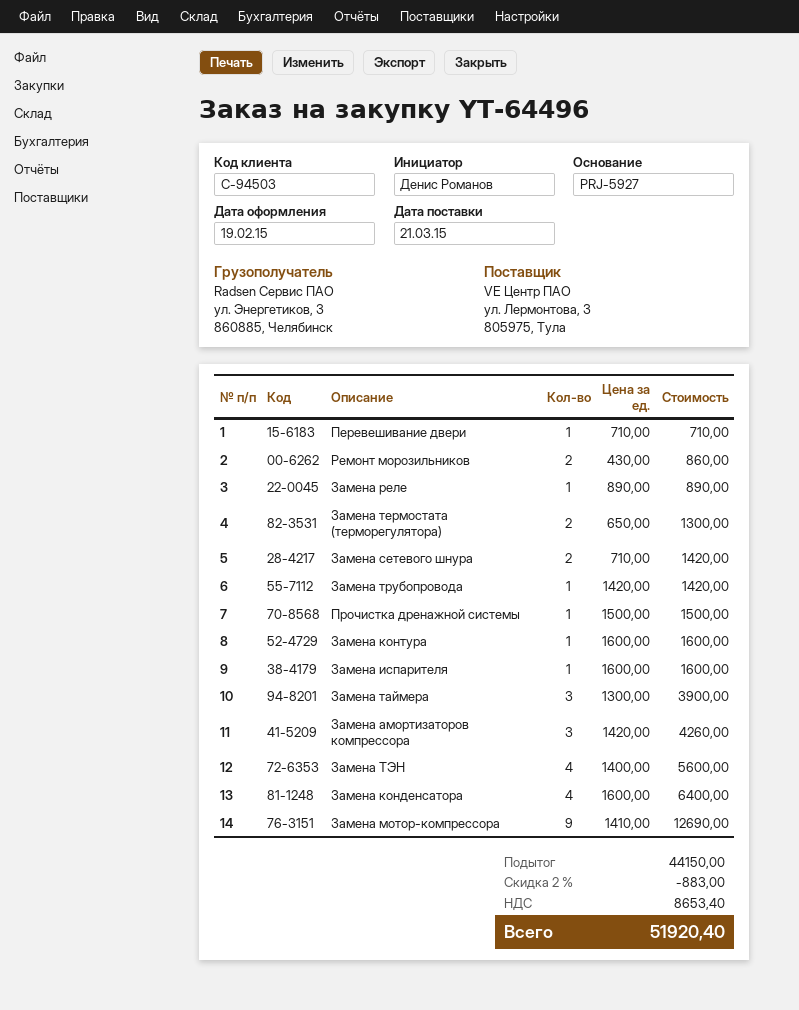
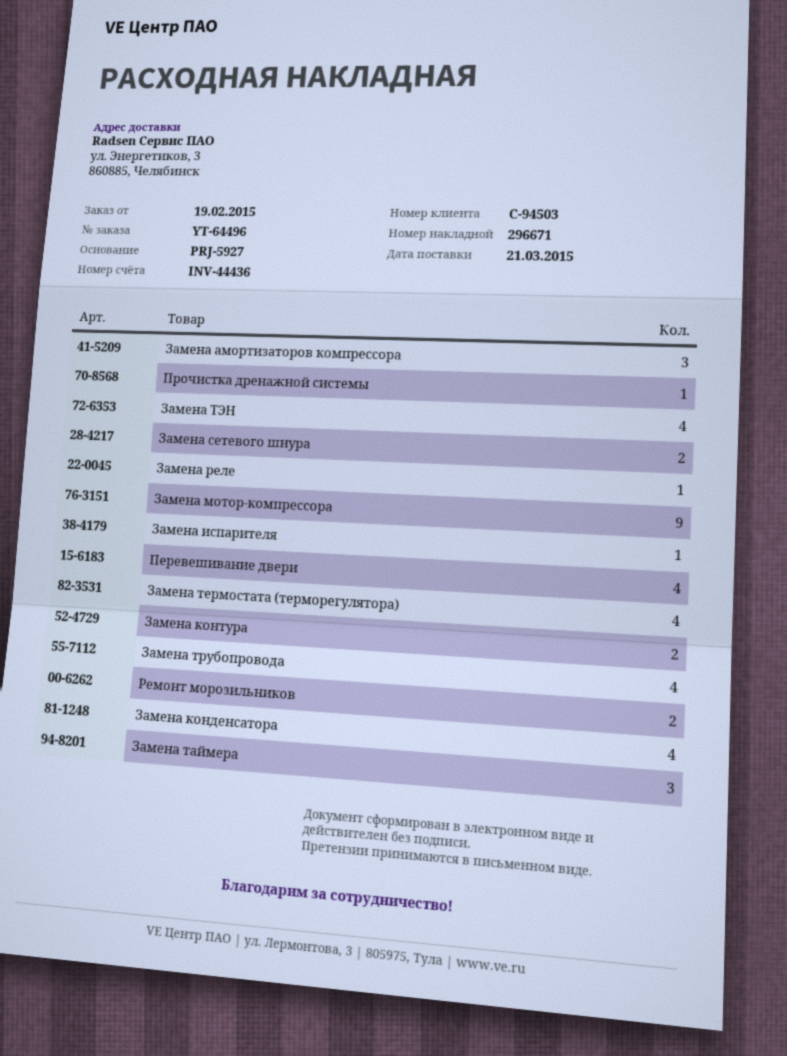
Перевешивание двери: 1 -> 4
Замена термостата (терморегулятора): 2 -> 4
Замена трубопровода: 1 -> 4
Замена контура: 1 -> 2

